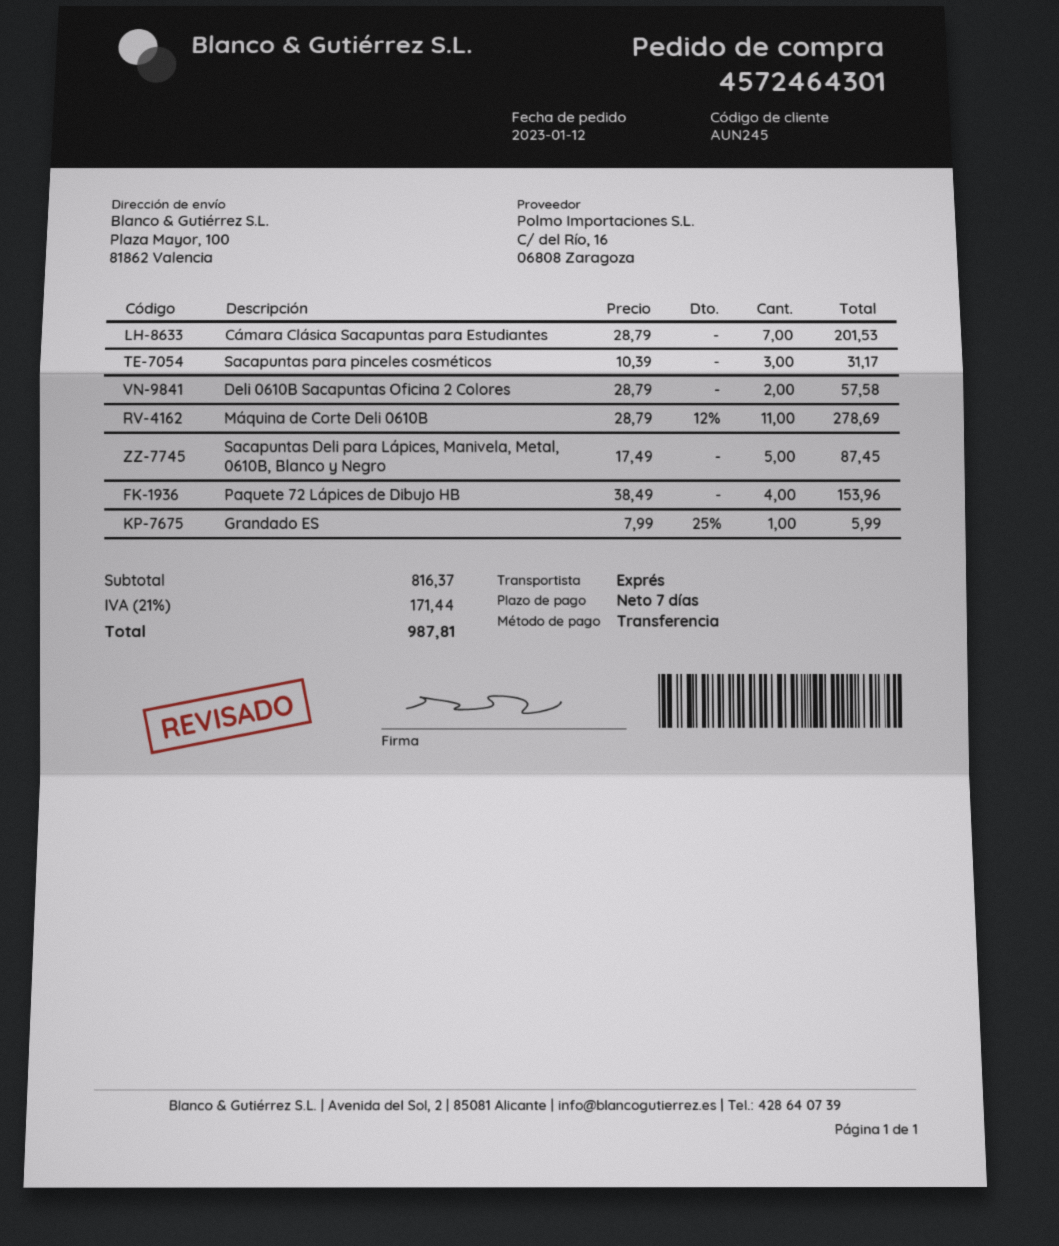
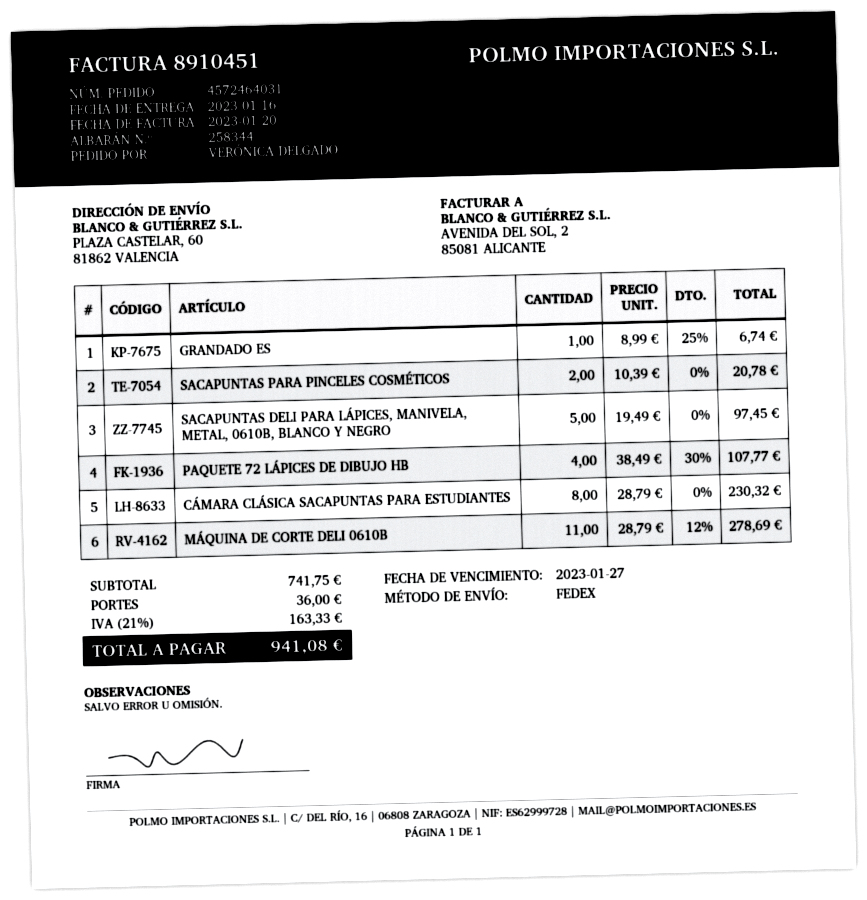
order number: 4572464301 -> 4572464031
shipping method: express -> FedEx
ship to: Plaza Mayor, 100, 81862 Valencia -> PLAZA CASTELAR, 60, 81862 VALENCIA
Cámara Clásica Sacapuntas para Estudiantes: 7 x 28.79 = 201.53 -> 8 x 28.79 = 230.32
Sacapuntas para pinceles cosméticos: 3 x 10.39 = 31.17 -> 2 x 10.39 = 20.78
Deli 0610B Sacapuntas Oficina 2 Colores: 2 x 28.79 = 57.58 -> none
Sacapuntas Deli para Lápices, Manivela, Metal, 0610B, Blanco y Negro: 5 x 17.49 = 87.45 -> 5 x 19.49 = 97.45
Paquete 72 Lápices de Dibujo HB: 4 x 38.49 = 153.96 -> 4 x 38.49 - 30% = 107.77
Grandado ES: 1 x 7.99 - 25% = 5.99 -> 1 x 8.99 - 25% = 6.74
subtotal: 816.37 -> 741.75
shipping: none -> 36.00
tax: 21% = 171.44 -> 21% = 163.33
total: 987.81 -> 941.08

